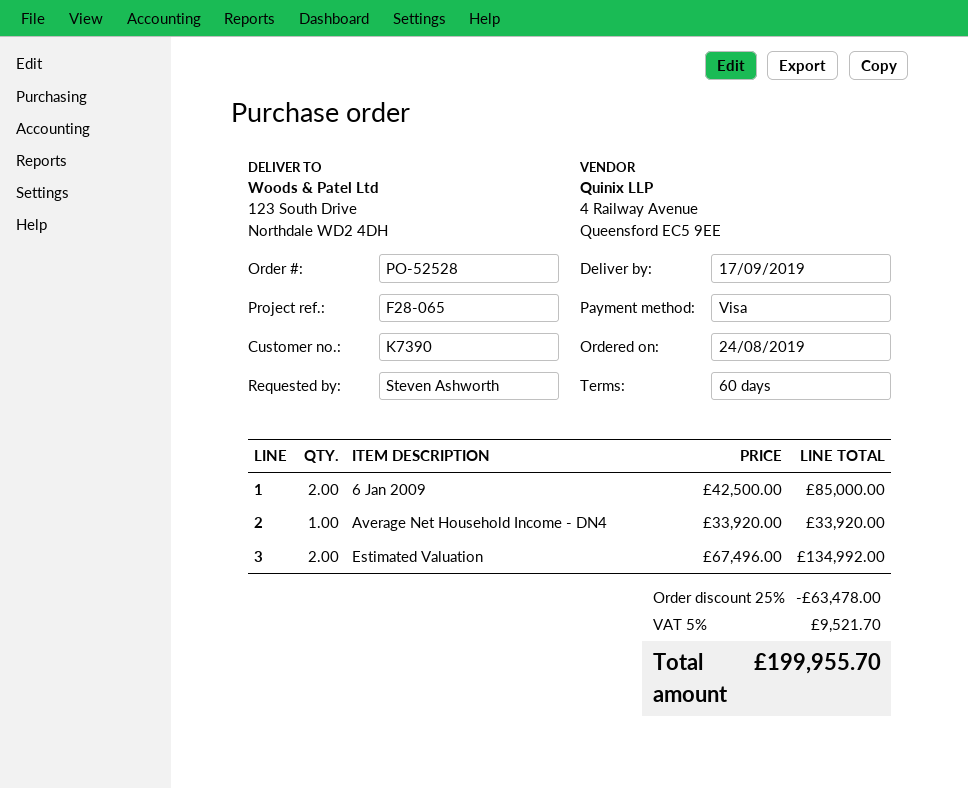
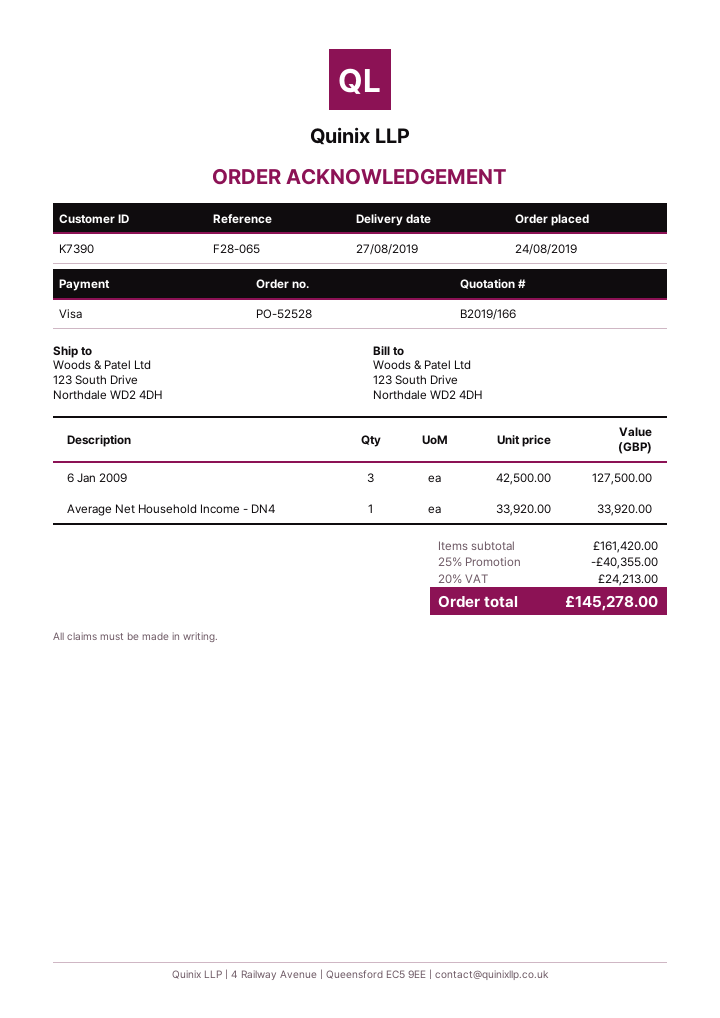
delivery date: 2019-09-17 -> 2019-08-27
6 Jan 2009: 2 x 42500.00 = 85000.00 -> 3 x 42500.00 = 127500.00
Estimated Valuation: 2 x 67496.00 = 134992.00 -> none
discount: 25% = 63478.00 -> 25% = 40355.00
tax: 5% = 9521.70 -> 20% = 24213.00
total: 199955.70 -> 145278.00

